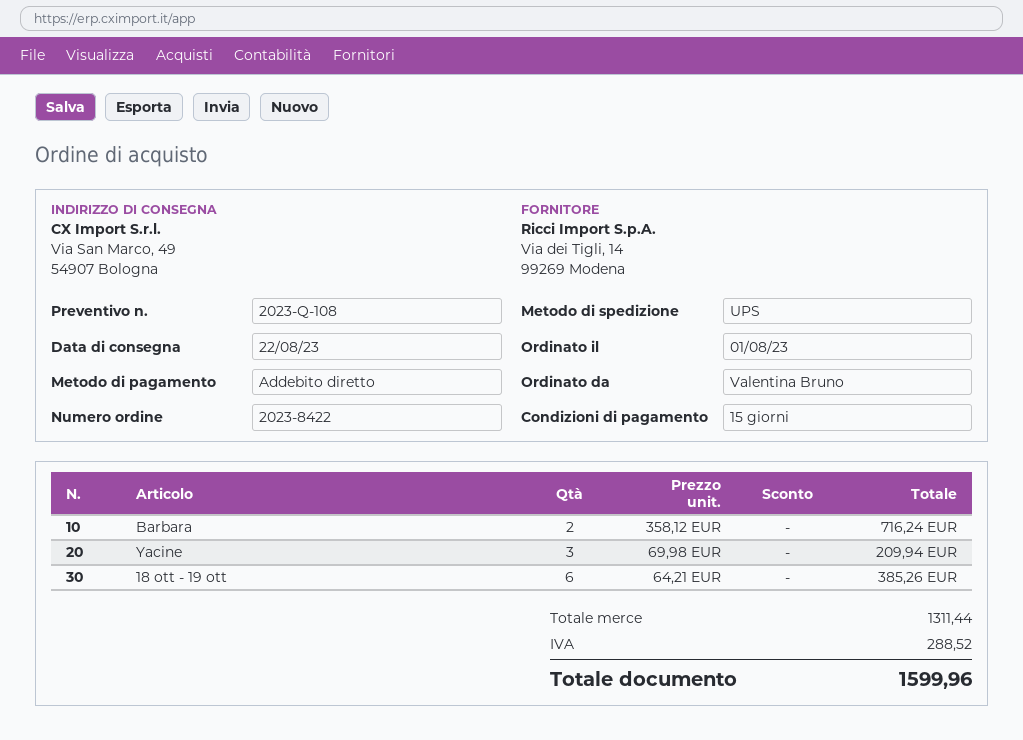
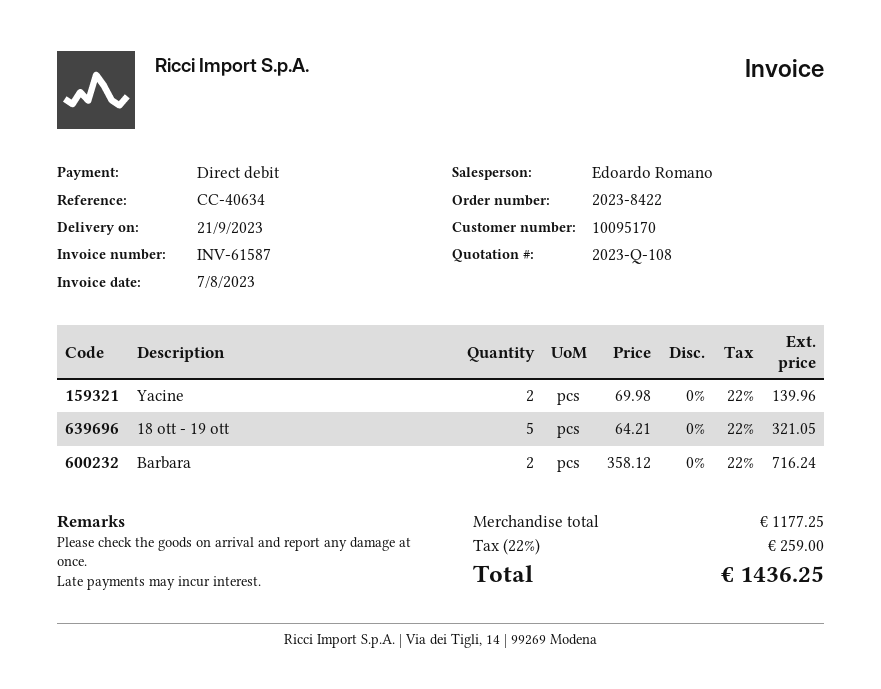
delivery date: 2023-08-22 -> 2023-09-21
Yacine: 3 x 69.98 = 209.94 -> 2 x 69.98 = 139.96
18 ott - 19 ott: 6 x 64.21 = 385.26 -> 5 x 64.21 = 321.05
subtotal: 1311.44 -> 1177.25
tax: 288.52 -> 259.00
total: 1599.96 -> 1436.25

